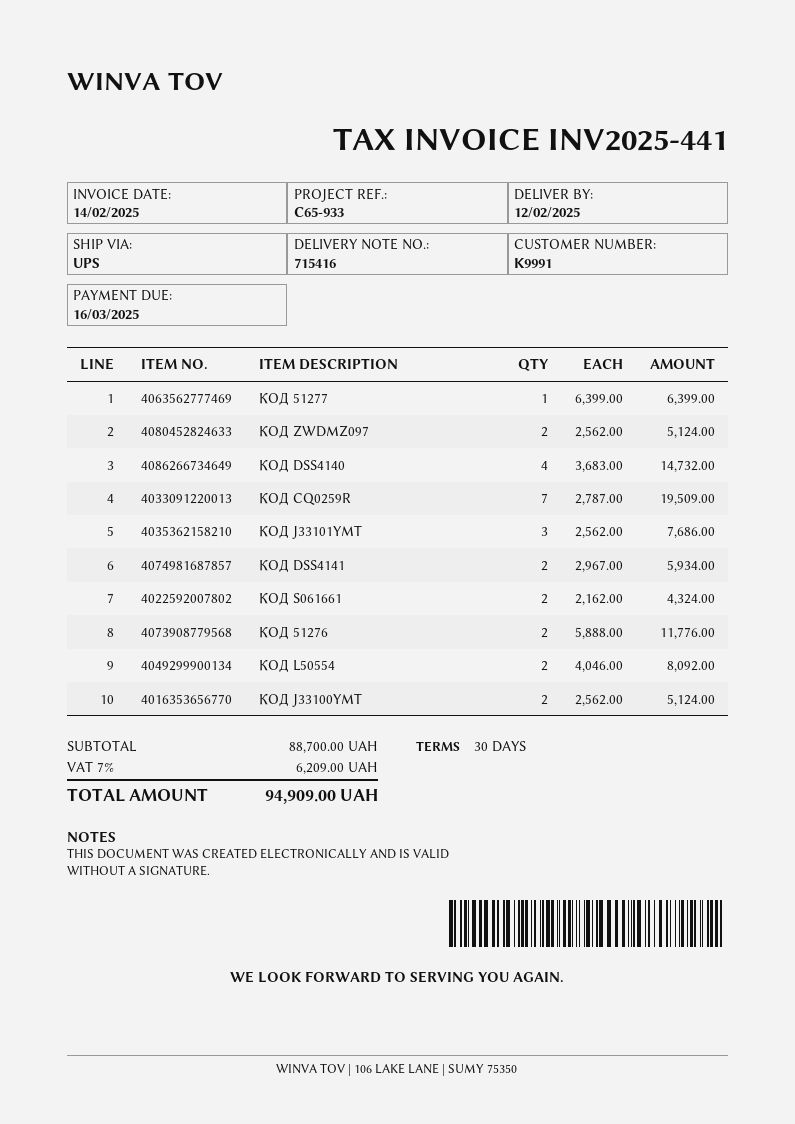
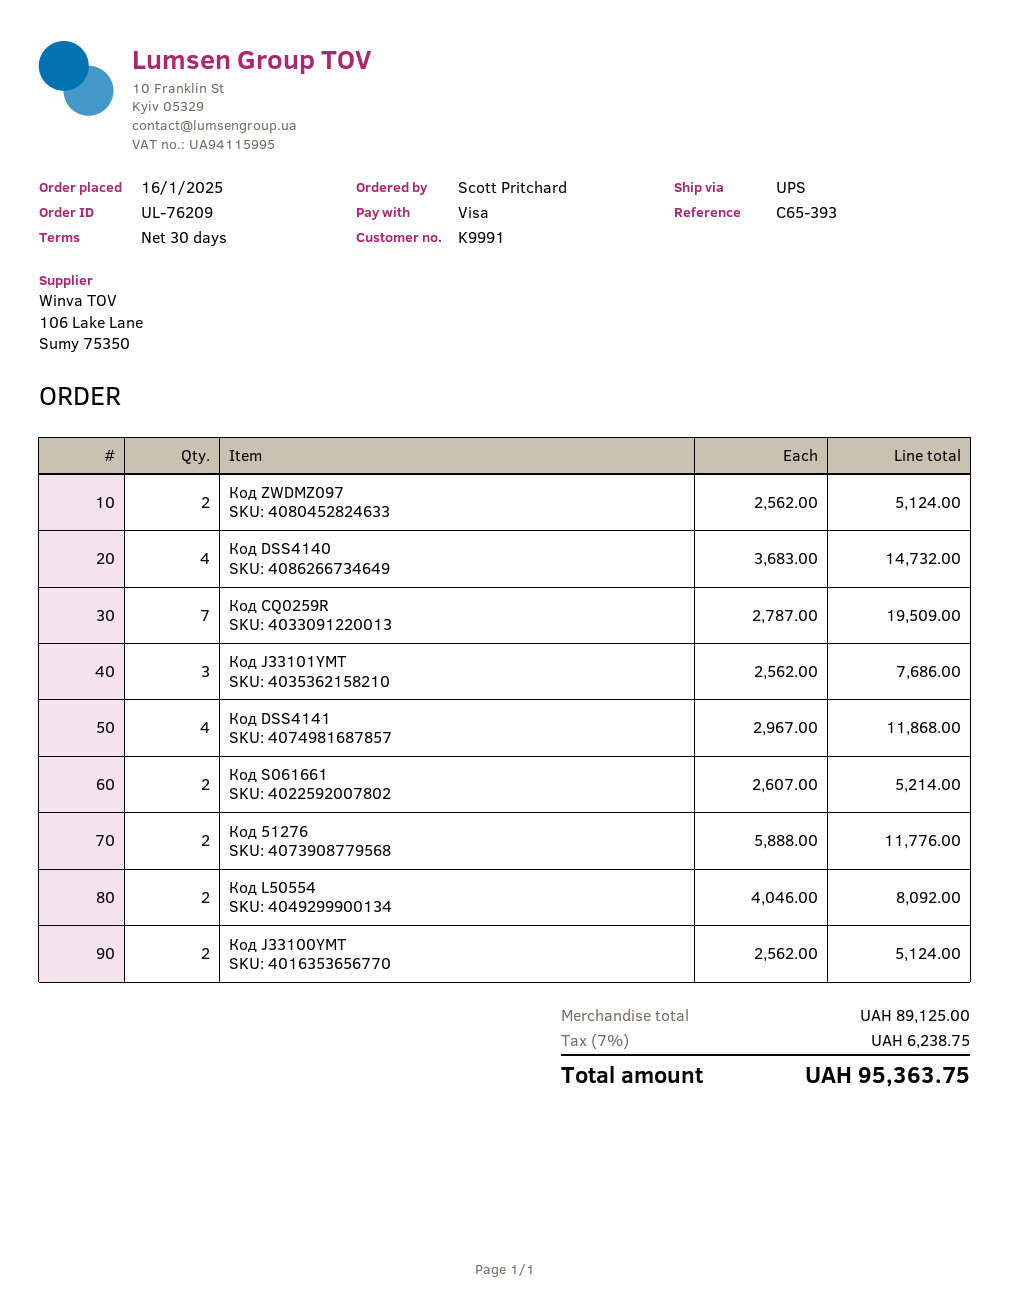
reference: C65-933 -> C65-393
КОД 51277: 1 x 6399.00 = 6399.00 -> none
КОД DSS4141: 2 x 2967.00 = 5934.00 -> 4 x 2967.00 = 11868.00
КОД S061661: 2 x 2162.00 = 4324.00 -> 2 x 2607.00 = 5214.00
subtotal: 88700.00 -> 89125.00
tax: 7% = 6209.00 -> 7% = 6238.75
total: 94909.00 -> 95363.75

